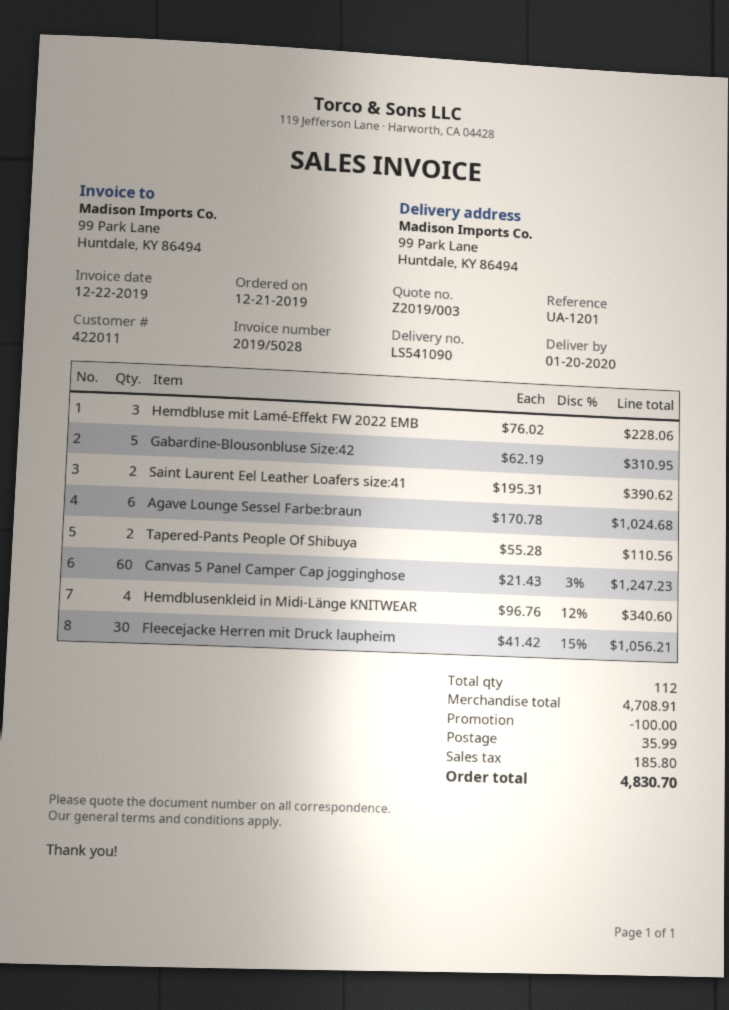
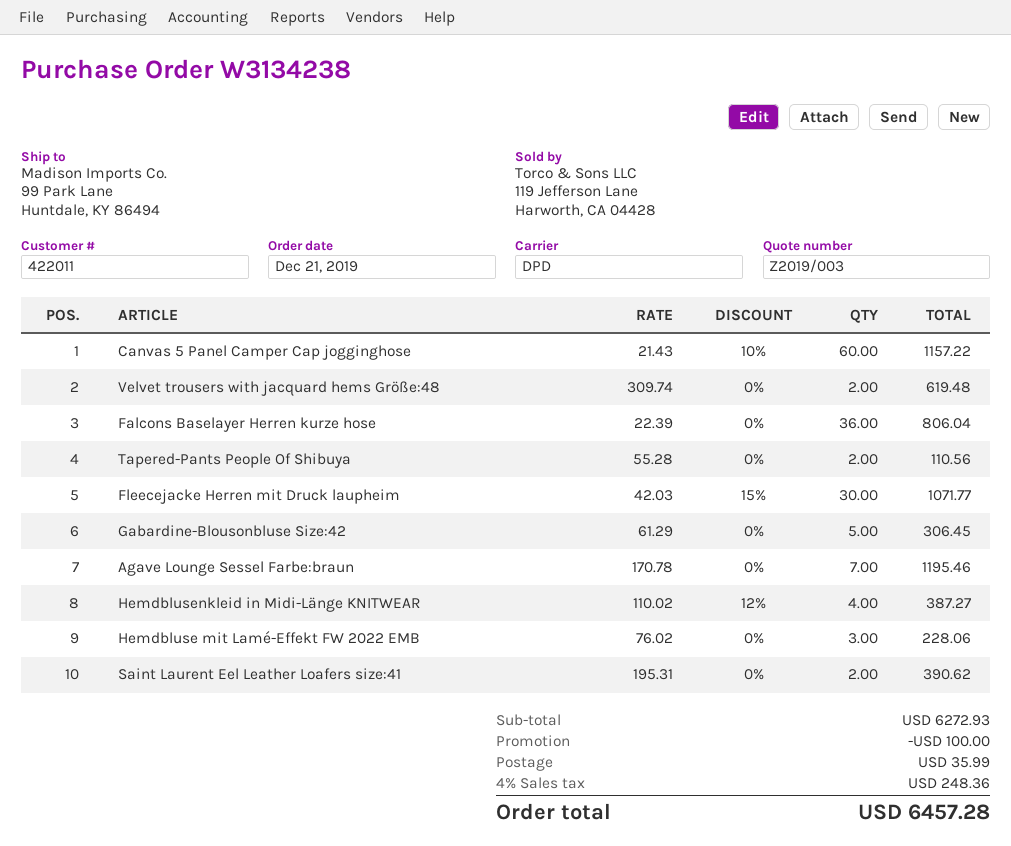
Gabardine-Blousonbluse Size:42: 5 x 62.19 = 310.95 -> 5 x 61.29 = 306.45
Agave Lounge Sessel Farbe:braun: 6 x 170.78 = 1024.68 -> 7 x 170.78 = 1195.46
Canvas 5 Panel Camper Cap jogginghose: 60 x 21.43 - 3% = 1247.23 -> 60 x 21.43 - 10% = 1157.22
Hemdblusenkleid in Midi-Länge KNITWEAR: 4 x 96.76 - 12% = 340.60 -> 4 x 110.02 - 12% = 387.27
Fleecejacke Herren mit Druck laupheim: 30 x 41.42 - 15% = 1056.21 -> 30 x 42.03 - 15% = 1071.77
Velvet trousers with jacquard hems Größe:48: none -> 2 x 309.74 = 619.48
Falcons Baselayer Herren kurze hose: none -> 36 x 22.39 = 806.04
subtotal: 4708.91 -> 6272.93
tax: 185.80 -> 248.36
total: 4830.70 -> 6457.28

